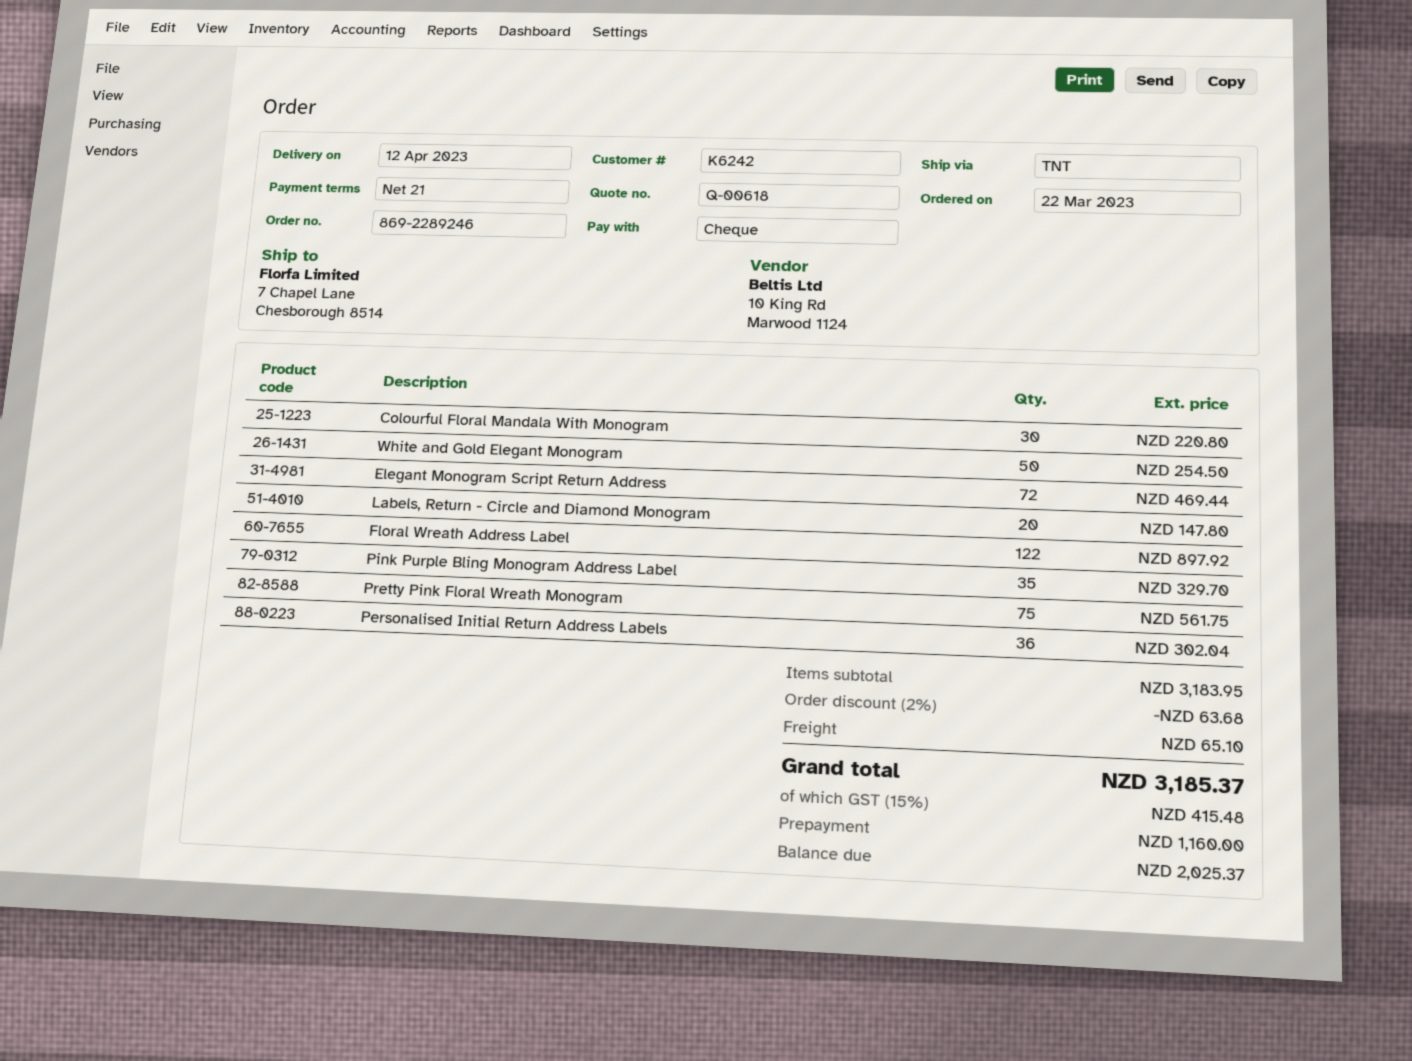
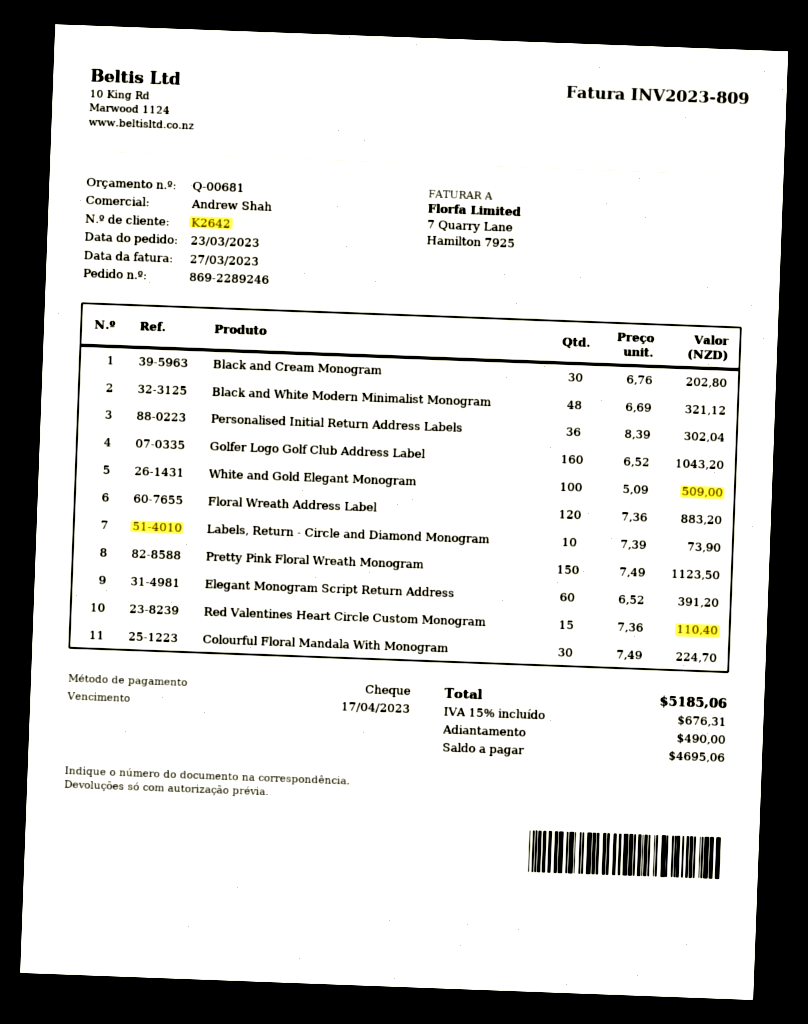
quote number: Q-00618 -> Q-00681
order date: 2023-03-22 -> 2023-03-23
customer number: K6242 -> K2642
Colourful Floral Mandala With Monogram: 30 for 220.80 -> 30 for 224.70
White and Gold Elegant Monogram: 50 for 254.50 -> 100 for 509.00
Elegant Monogram Script Return Address: 72 for 469.44 -> 60 for 391.20
Labels, Return - Circle and Diamond Monogram: 20 for 147.80 -> 10 for 73.90
Floral Wreath Address Label: 122 for 897.92 -> 120 for 883.20
Pink Purple Bling Monogram Address Label: 35 for 329.70 -> none
Pretty Pink Floral Wreath Monogram: 75 for 561.75 -> 150 for 1123.50
Black and Cream Monogram: none -> 30 for 202.80
Black and White Modern Minimalist Monogram: none -> 48 for 321.12
Golfer Logo Golf Club Address Label: none -> 160 for 1043.20
Red Valentines Heart Circle Custom Monogram: none -> 15 for 110.40
discount: 2% = 63.68 -> none
shipping: 65.10 -> none
tax: 15% = 415.48 -> 15% = 676.31
total: 3185.37 -> 5185.06
deposit: 1160.00 -> 490.00
balance: 2025.37 -> 4695.06

